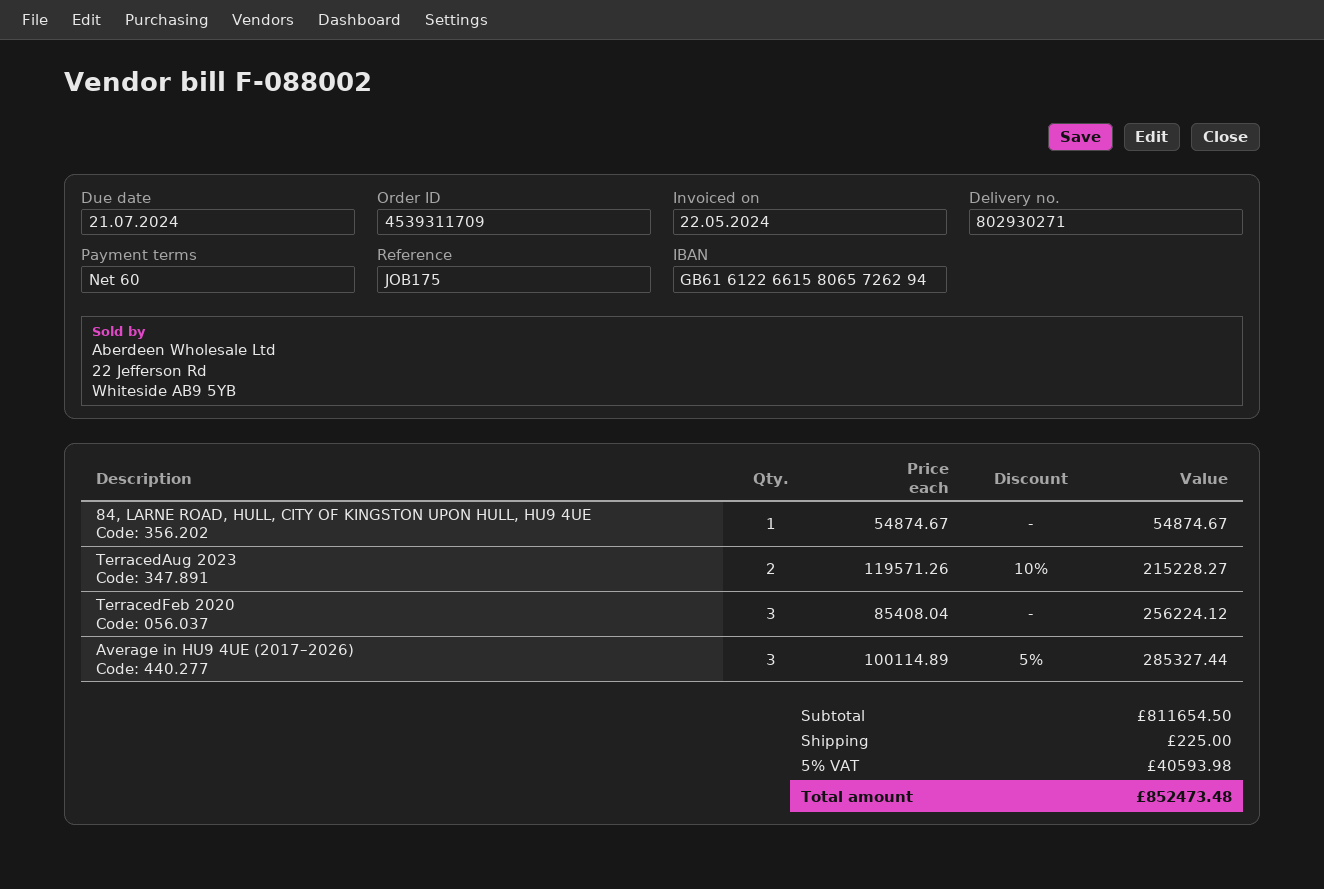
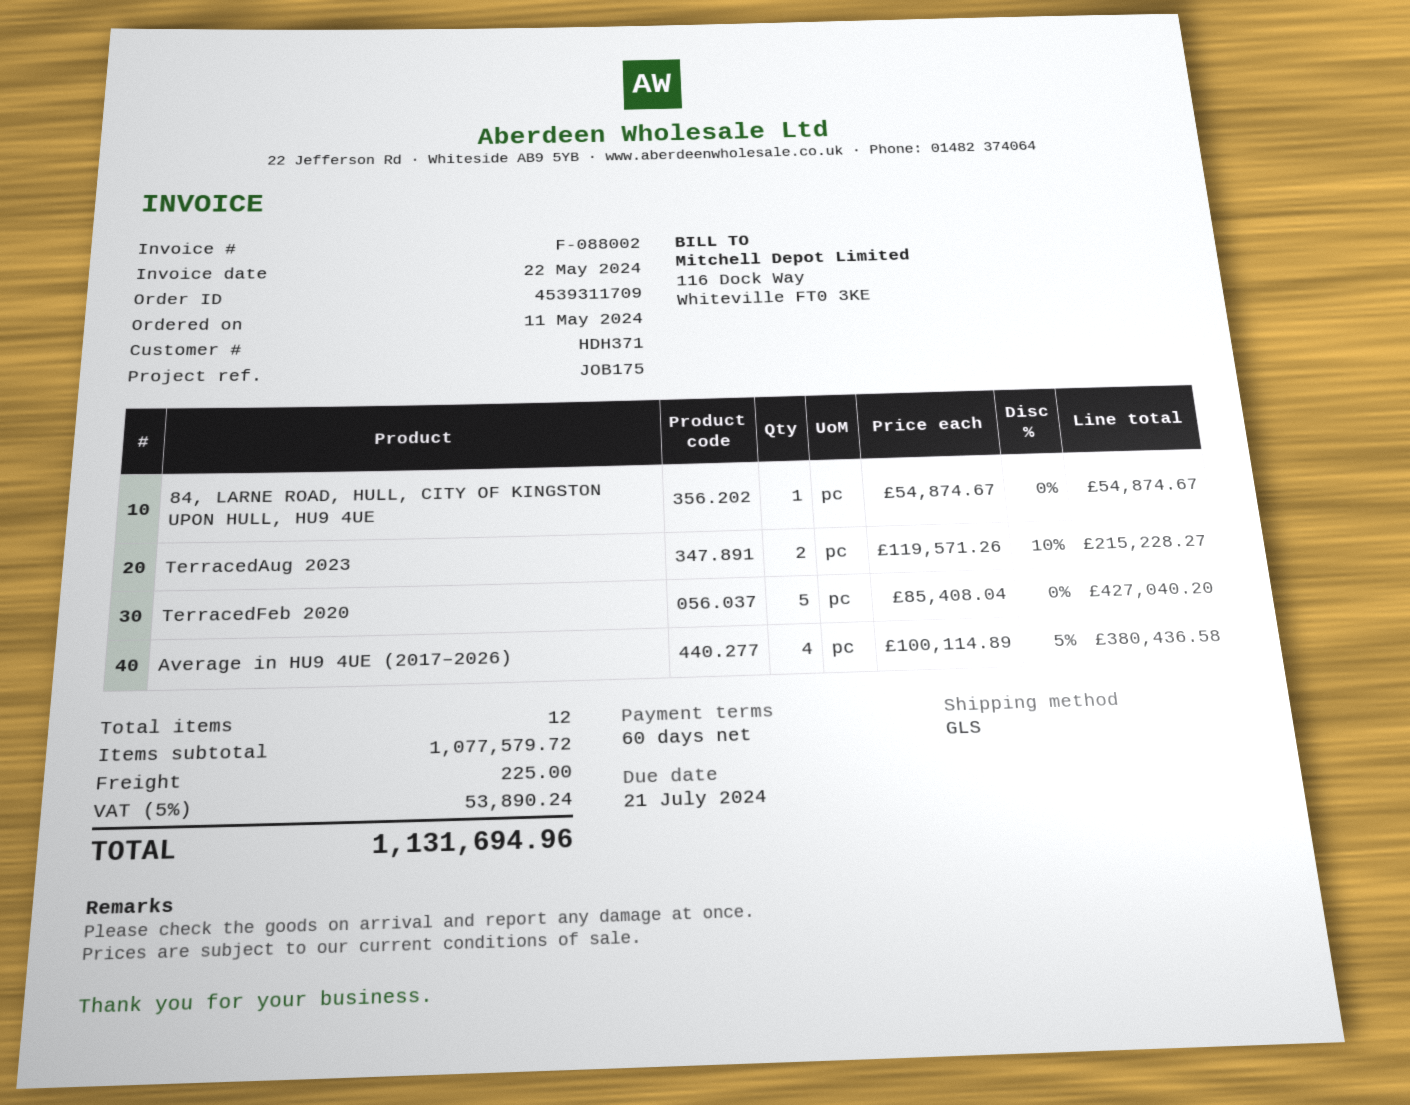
TerracedFeb 2020: 3 x 85408.04 = 256224.12 -> 5 x 85408.04 = 427040.20
Average in HU9 4UE (2017–2026): 3 x 100114.89 - 5% = 285327.44 -> 4 x 100114.89 - 5% = 380436.58
subtotal: 811654.50 -> 1077579.72
tax: 5% = 40593.98 -> 5% = 53890.24
total: 852473.48 -> 1131694.96

